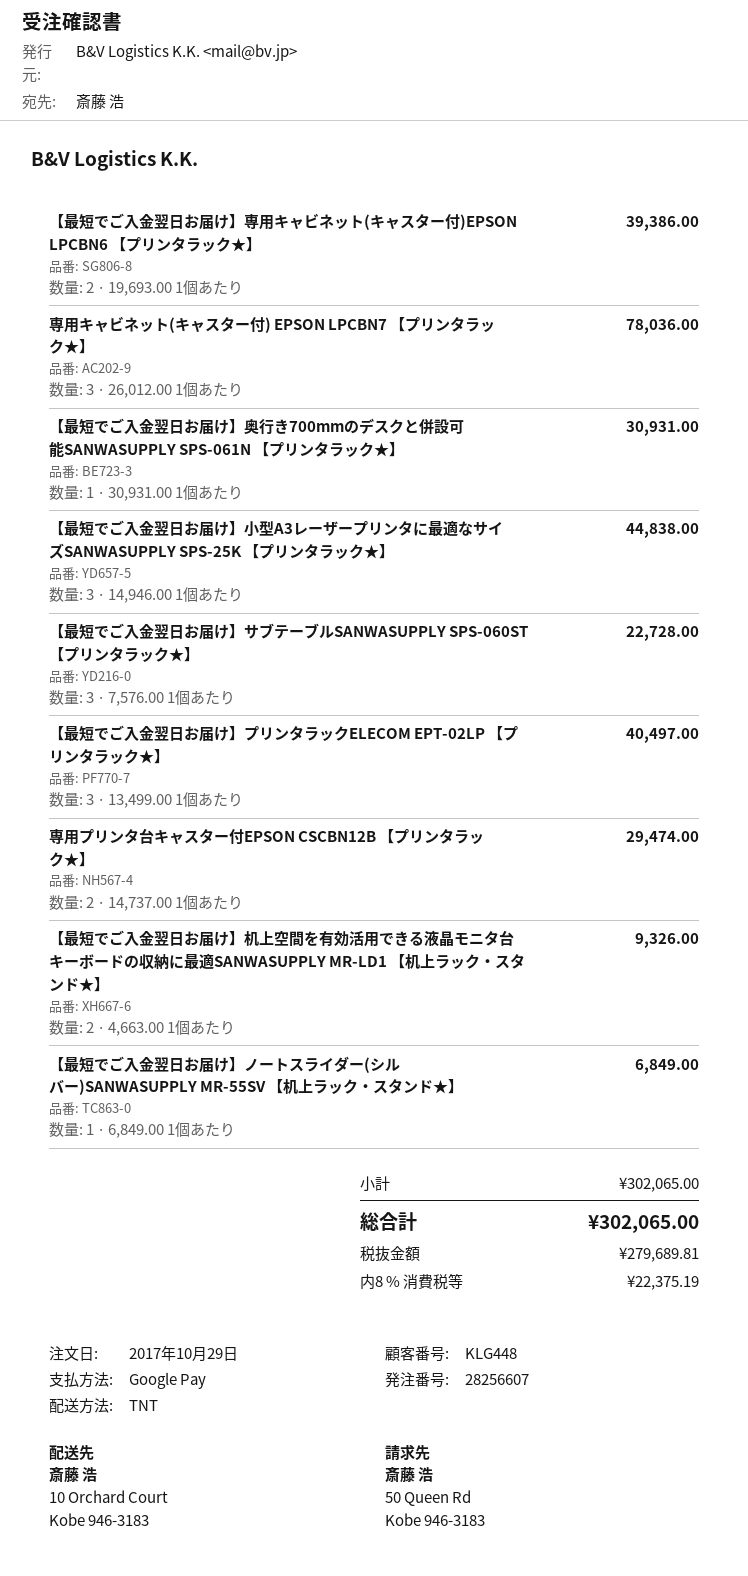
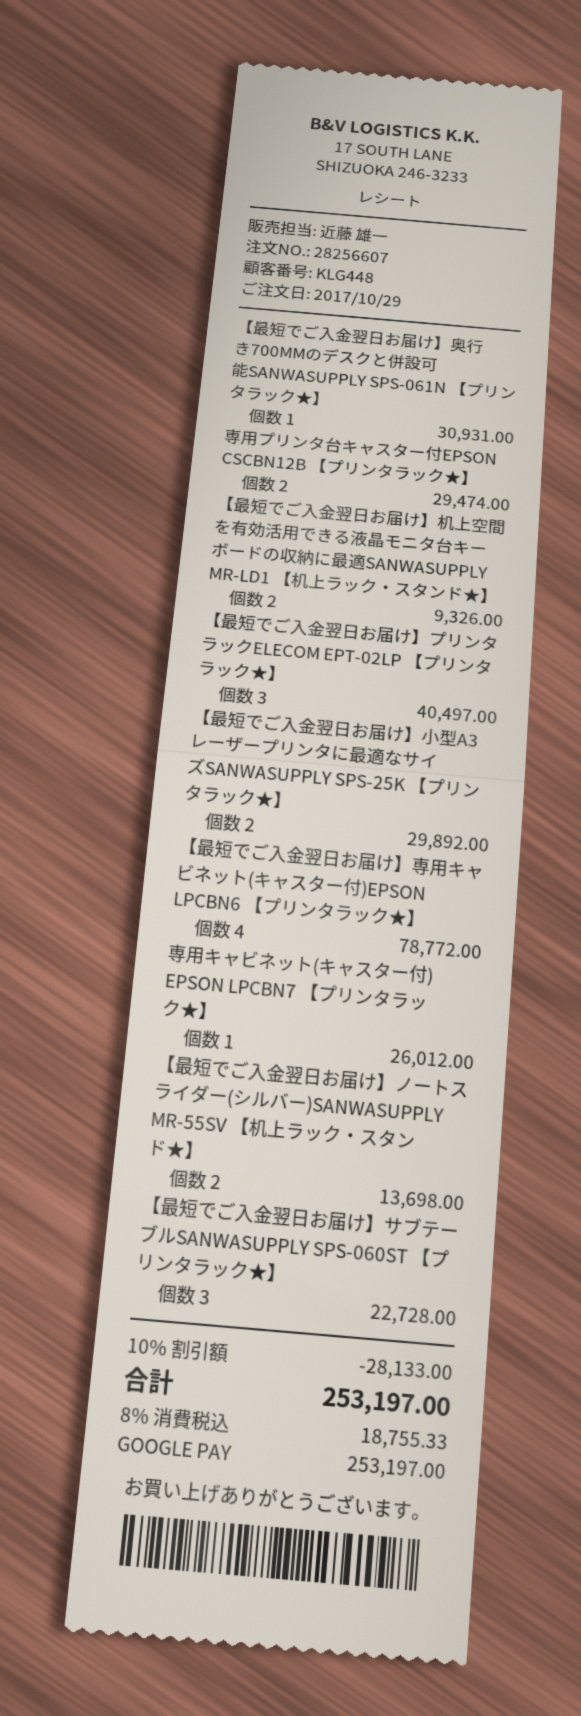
【最短でご入金翌日お届け】専用キャビネット(キャスター付)EPSON LPCBN6 【プリンタラック★】: 2 for 39386.00 -> 4 for 78772.00
専用キャビネット(キャスター付) EPSON LPCBN7 【プリンタラック★】: 3 for 78036.00 -> 1 for 26012.00
【最短でご入金翌日お届け】小型A3レーザープリンタに最適なサイズSANWASUPPLY SPS-25K 【プリンタラック★】: 3 for 44838.00 -> 2 for 29892.00
【最短でご入金翌日お届け】ノートスライダー(シルバー)SANWASUPPLY MR-55SV 【机上ラック・スタンド★】: 1 for 6849.00 -> 2 for 13698.00
discount: none -> 10% = 28133.00
tax: 8% = 22375.19 -> 8% = 18755.33
total: 302065.00 -> 253197.00

